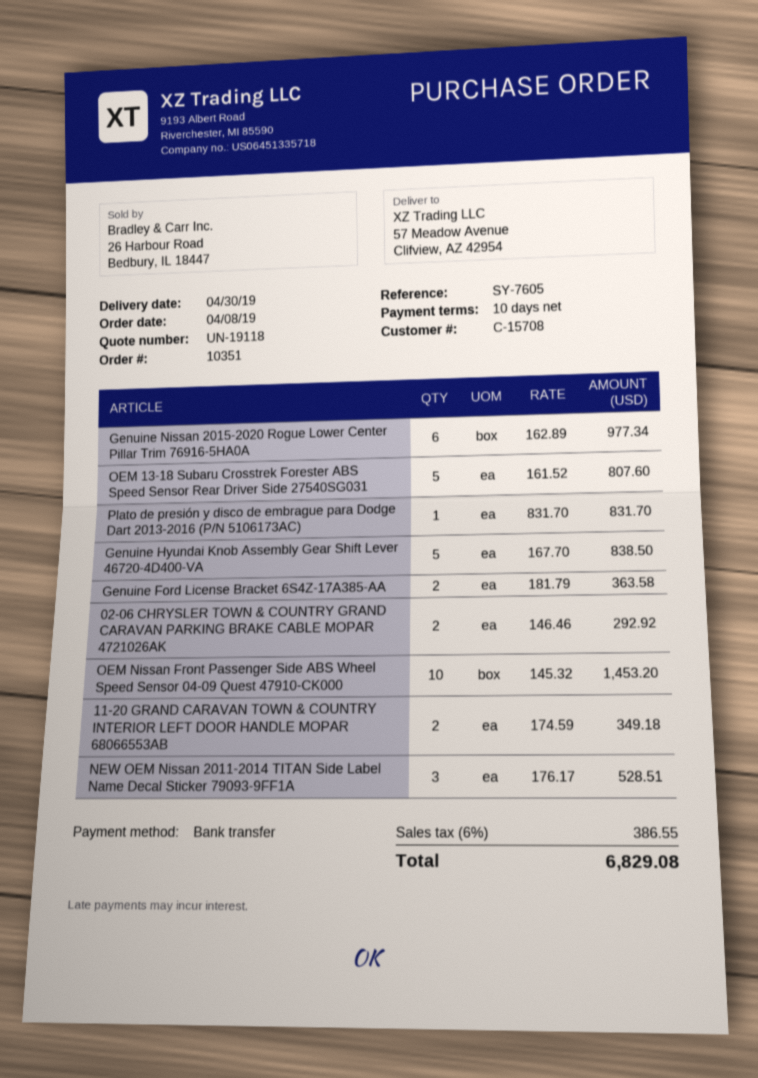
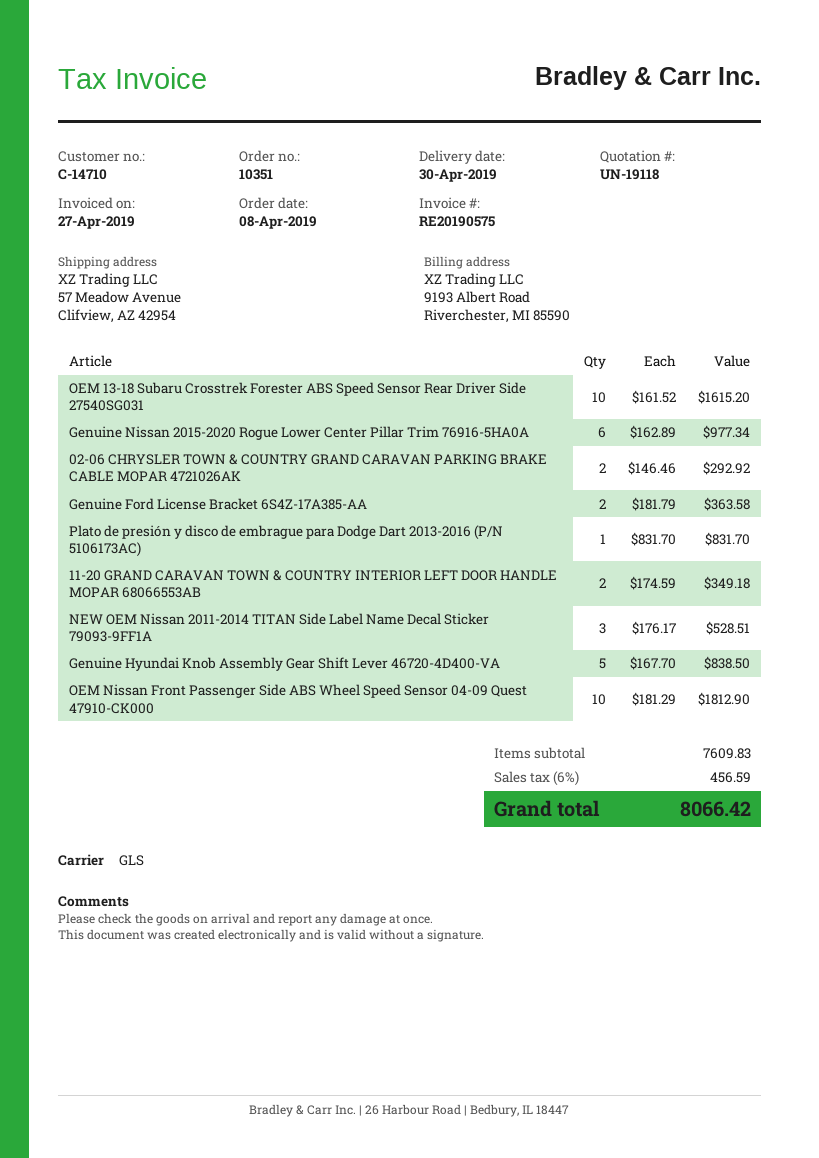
customer number: C-15708 -> C-14710
OEM 13-18 Subaru Crosstrek Forester ABS Speed Sensor Rear Driver Side 27540SG031: 5 x 161.52 = 807.60 -> 10 x 161.52 = 1615.20
OEM Nissan Front Passenger Side ABS Wheel Speed Sensor 04-09 Quest 47910-CK000: 10 x 145.32 = 1453.20 -> 10 x 181.29 = 1812.90
tax: 6% = 386.55 -> 6% = 456.59
total: 6829.08 -> 8066.42

